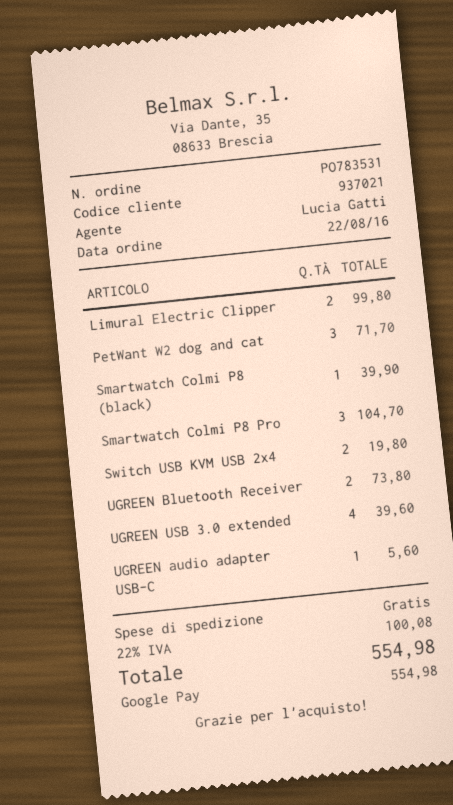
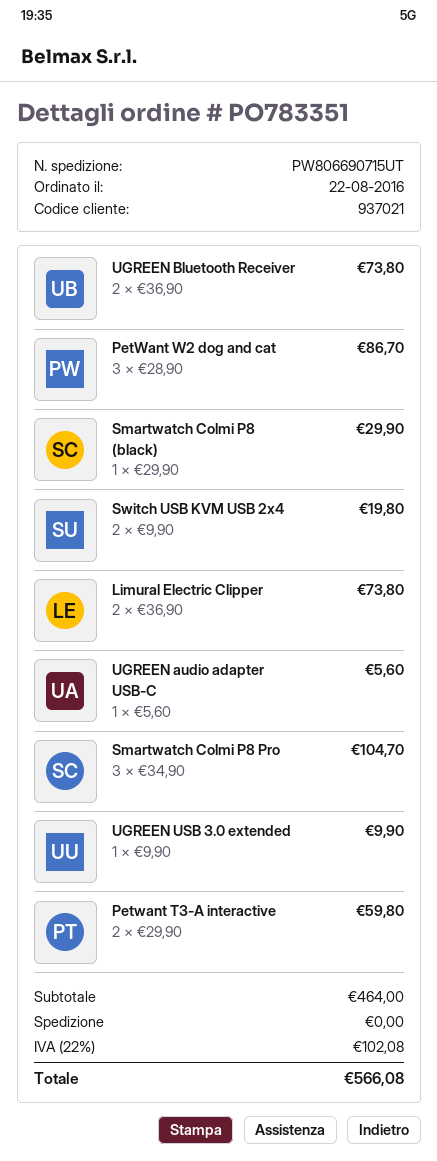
order number: PO783531 -> PO783351
Limural Electric Clipper: 2 for 99.80 -> 2 for 73.80
PetWant W2 dog and cat: 3 for 71.70 -> 3 for 86.70
Smartwatch Colmi P8 (black): 1 for 39.90 -> 1 for 29.90
UGREEN USB 3.0 extended: 4 for 39.60 -> 1 for 9.90
Petwant T3-A interactive: none -> 2 for 59.80
tax: 22% = 100.08 -> 22% = 102.08
total: 554.98 -> 566.08

